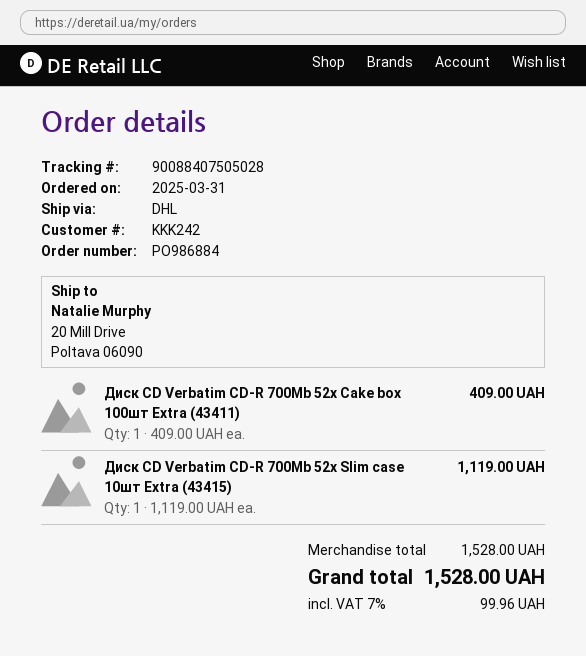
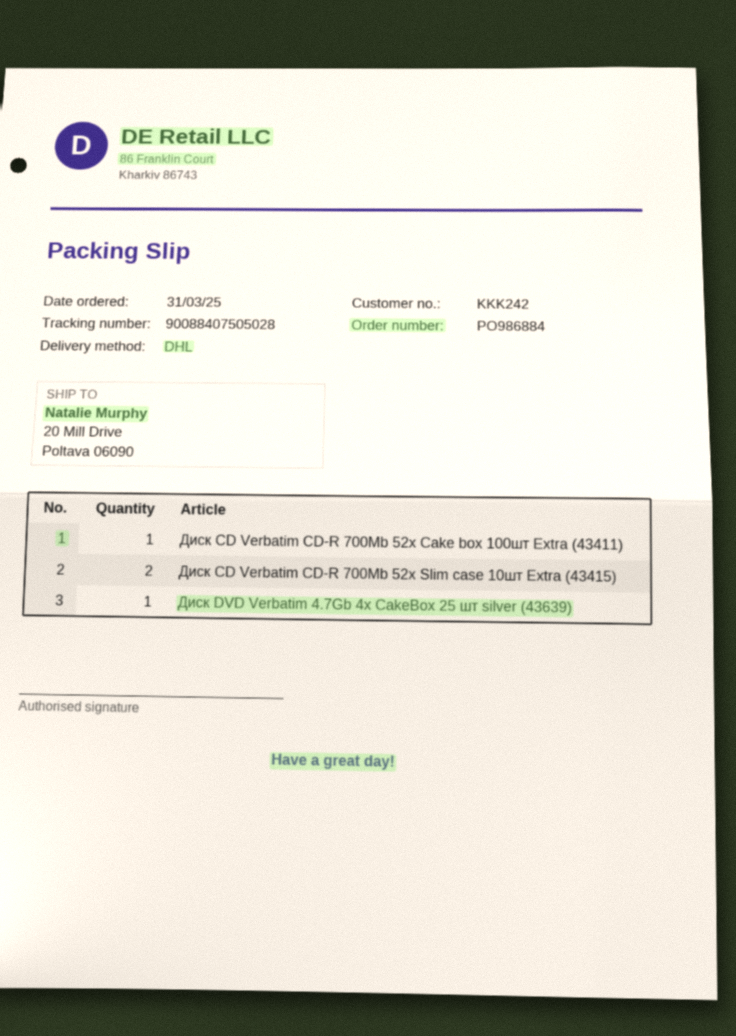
Диск CD Verbatim CD-R 700Mb 52x Slim case 10шт Extra (43415): 1 -> 2
Диск DVD Verbatim 4.7Gb 4x CakeBox 25 шт silver (43639): none -> 1

